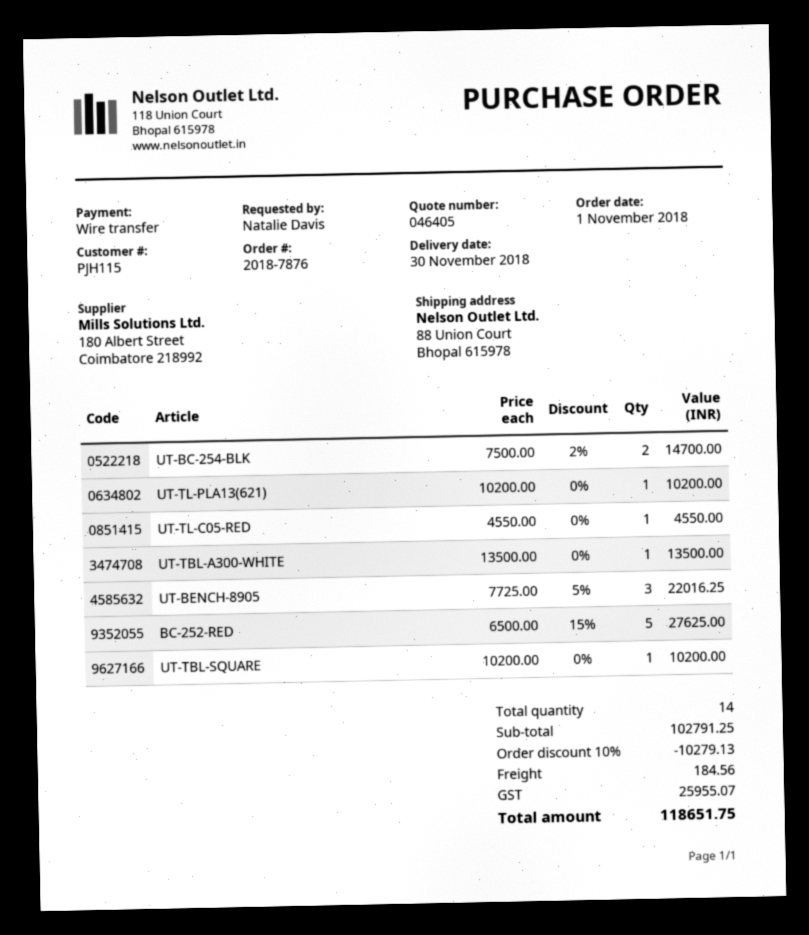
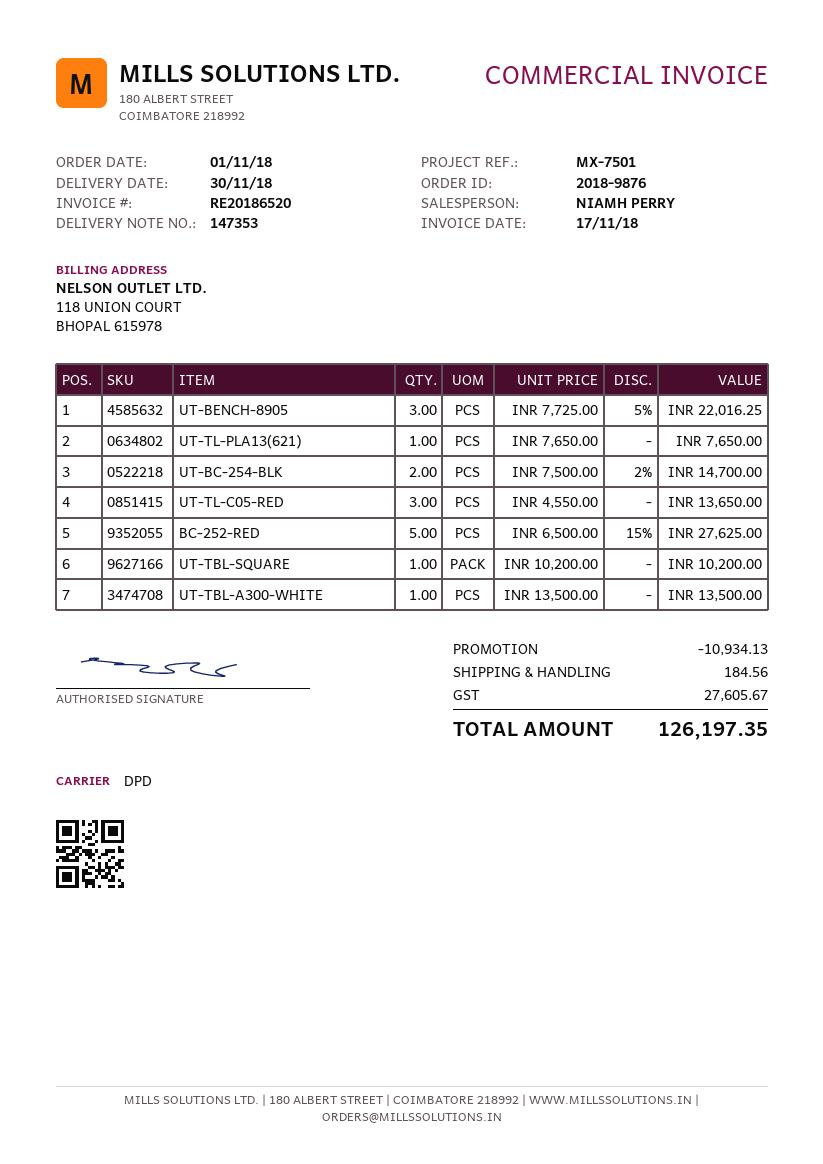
order number: 2018-7876 -> 2018-9876
UT-TL-PLA13(621): 1 x 10200.00 = 10200.00 -> 1 x 7650.00 = 7650.00
UT-TL-C05-RED: 1 x 4550.00 = 4550.00 -> 3 x 4550.00 = 13650.00
discount: 10279.13 -> 10934.13
tax: 25955.07 -> 27605.67
total: 118651.75 -> 126197.35

